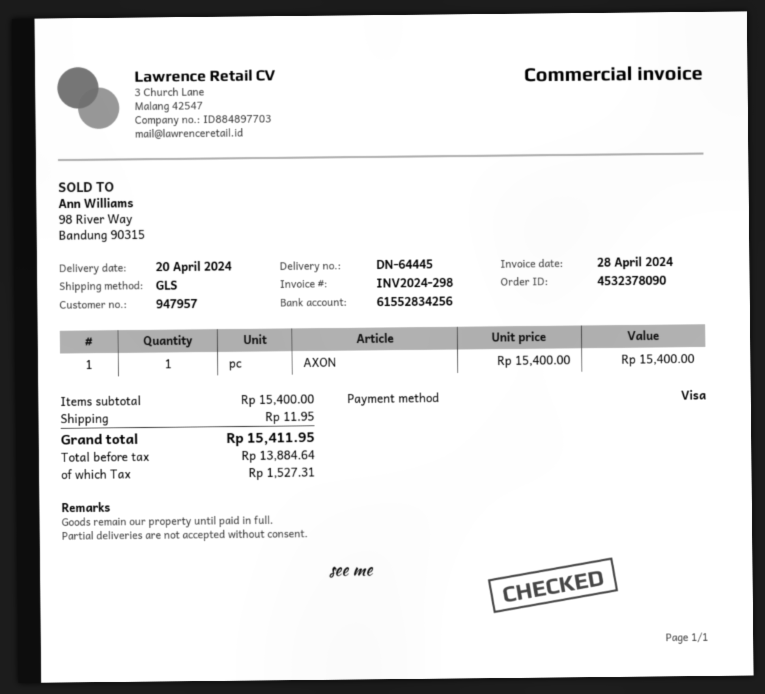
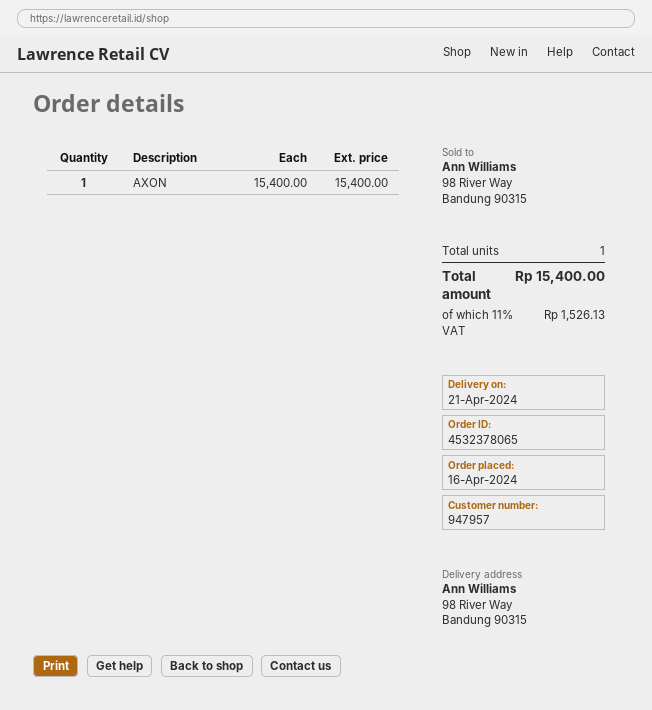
order number: 4532378090 -> 4532378065
delivery date: 2024-04-20 -> 2024-04-21
shipping: 11.95 -> none
tax: 1527.31 -> 1526.13
total: 15411.95 -> 15400.00

